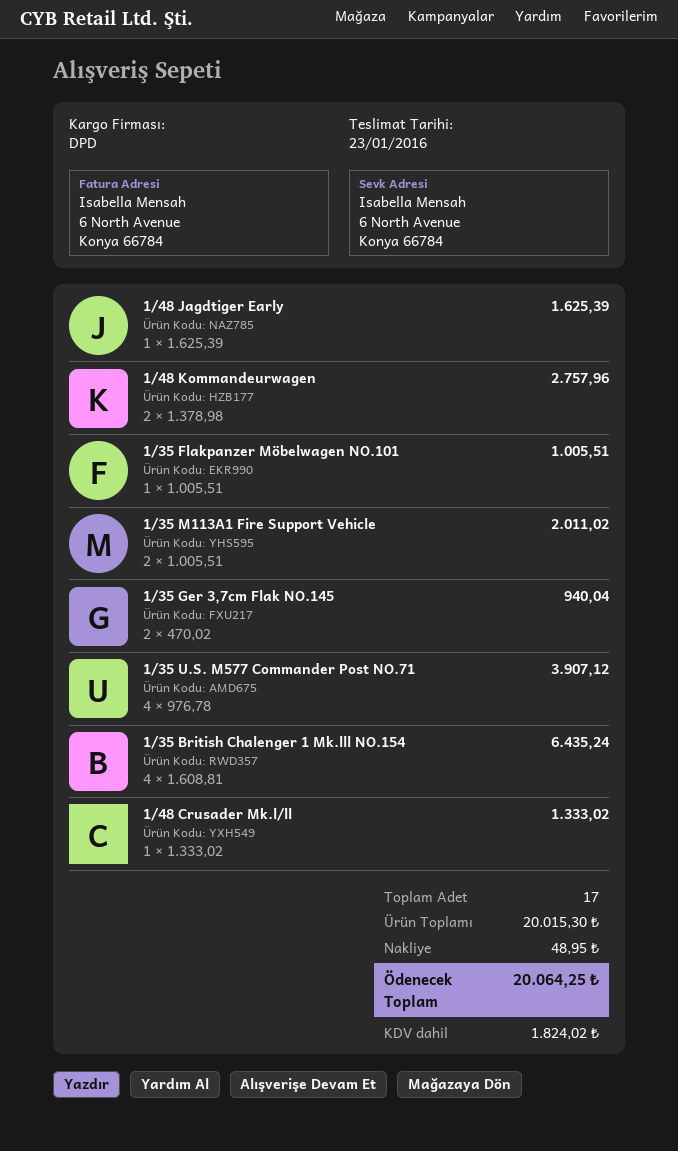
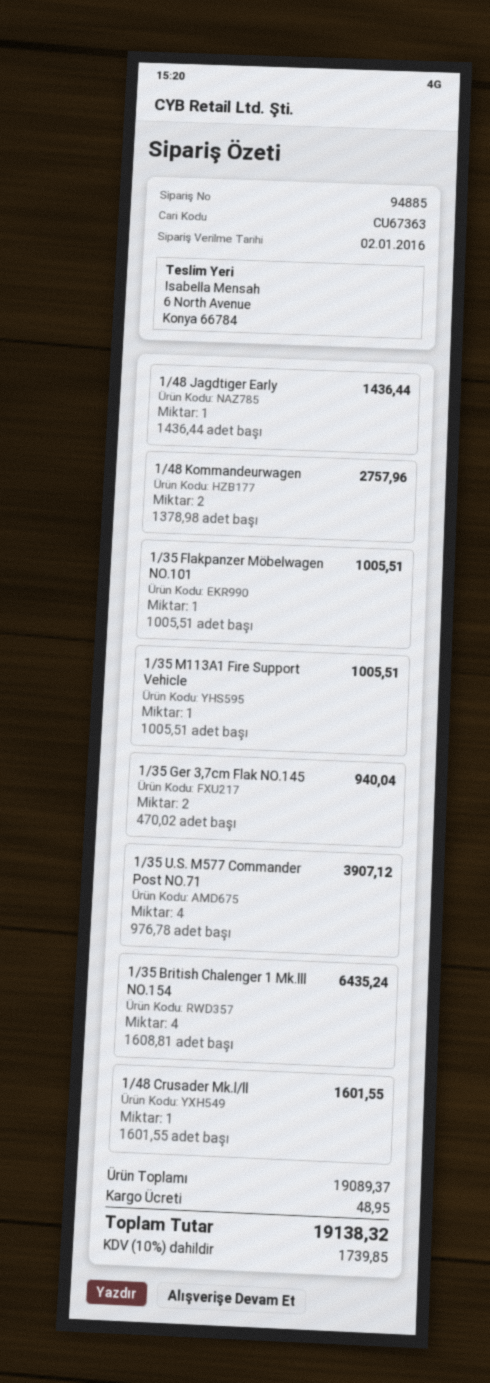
1/48 Jagdtiger Early: 1 x 1625.39 = 1625.39 -> 1 x 1436.44 = 1436.44
1/35 M113A1 Fire Support Vehicle: 2 x 1005.51 = 2011.02 -> 1 x 1005.51 = 1005.51
1/48 Crusader Mk.l/ll: 1 x 1333.02 = 1333.02 -> 1 x 1601.55 = 1601.55
subtotal: 20015.30 -> 19089.37
tax: 1824.02 -> 1739.85
total: 20064.25 -> 19138.32

